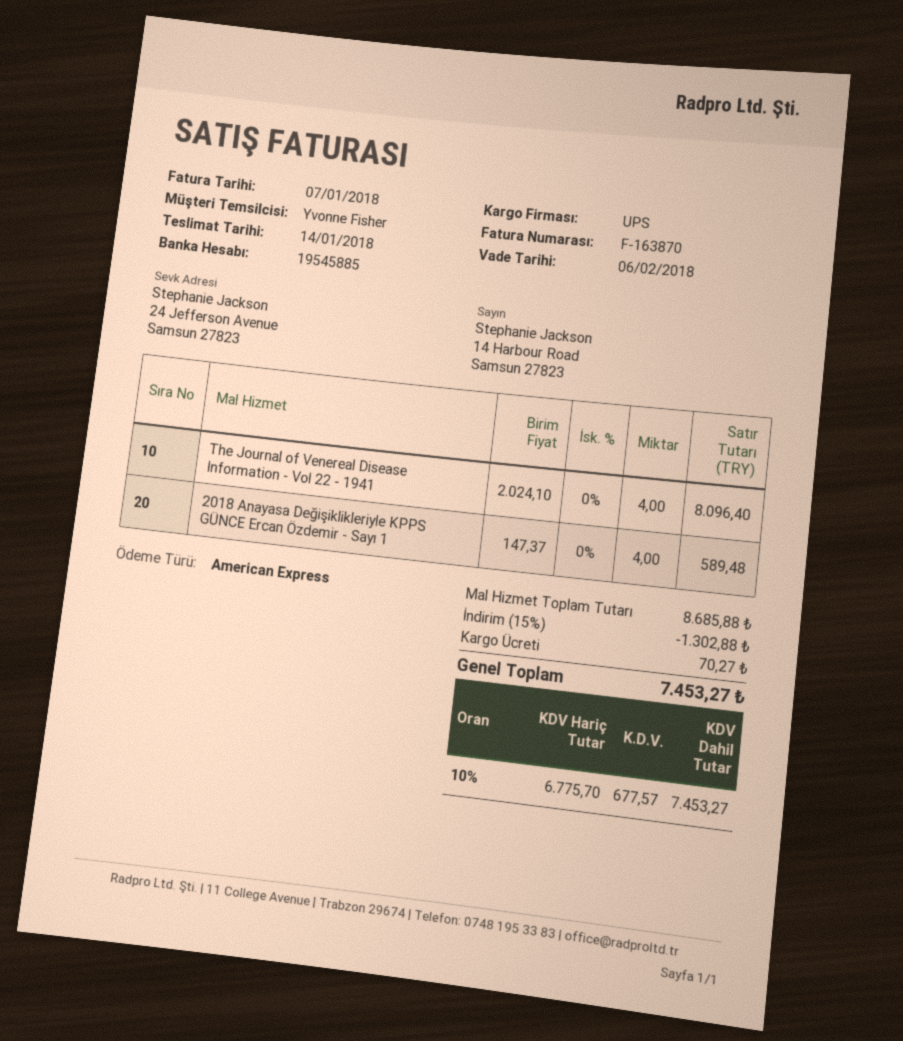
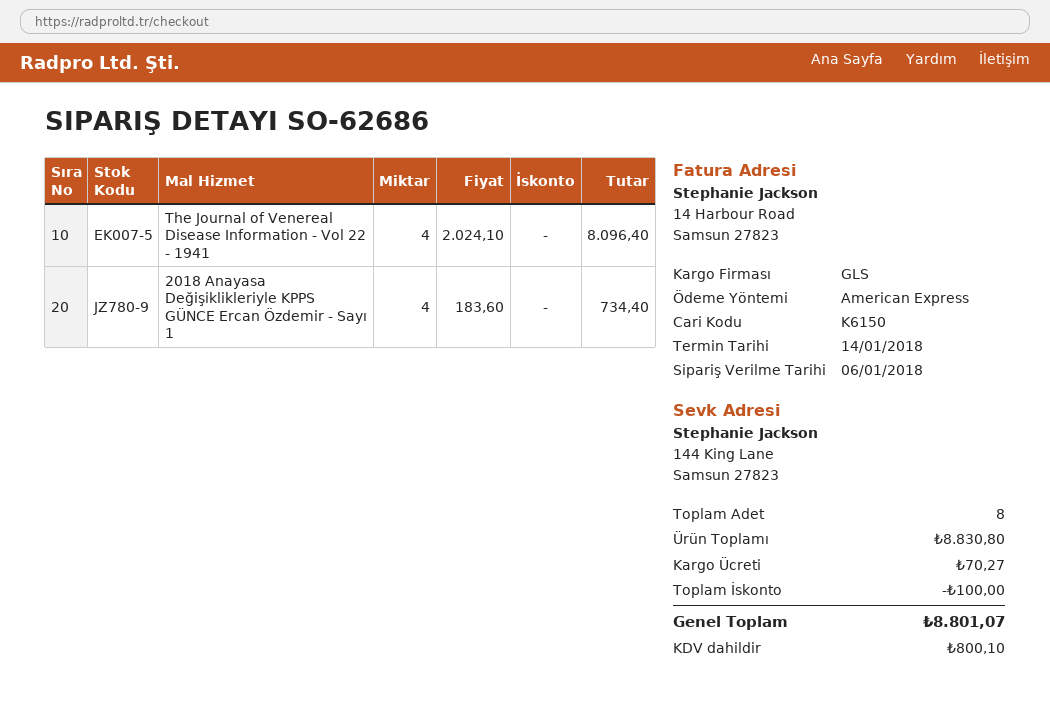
shipping method: UPS -> GLS
ship to: 24 Jefferson Avenue, Samsun 27823 -> 144 King Lane, Samsun 27823
2018 Anayasa Değişiklikleriyle KPPS GÜNCE Ercan Özdemir - Sayı 1: 4 x 147.37 = 589.48 -> 4 x 183.60 = 734.40
subtotal: 8685.88 -> 8830.80
discount: 1302.88 -> 100.00
tax: 677.57 -> 800.10
total: 7453.27 -> 8801.07

